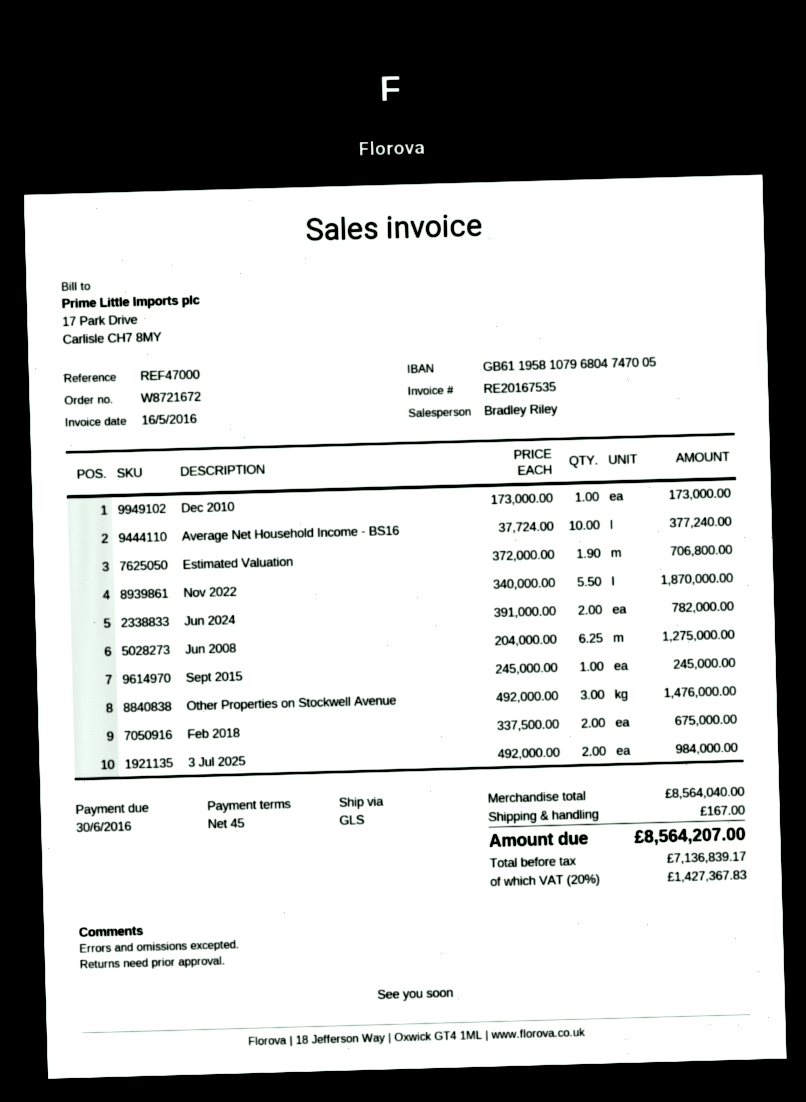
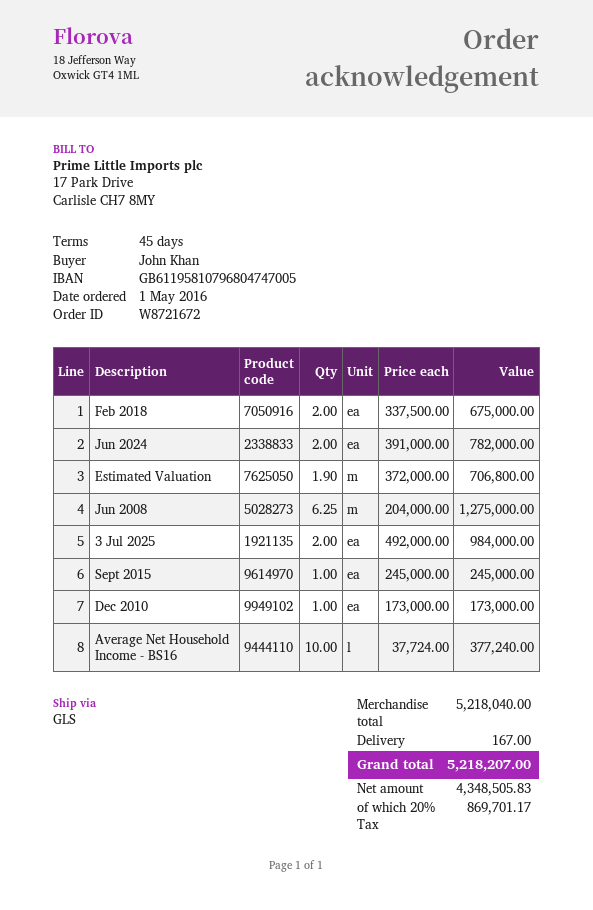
Nov 2022: 5.5 x 340000.00 = 1870000.00 -> none
Other Properties on Stockwell Avenue: 3 x 492000.00 = 1476000.00 -> none
subtotal: 8564040.00 -> 5218040.00
net: 7136839.17 -> 4348505.83
tax: 20% = 1427367.83 -> 20% = 869701.17
total: 8564207.00 -> 5218207.00

